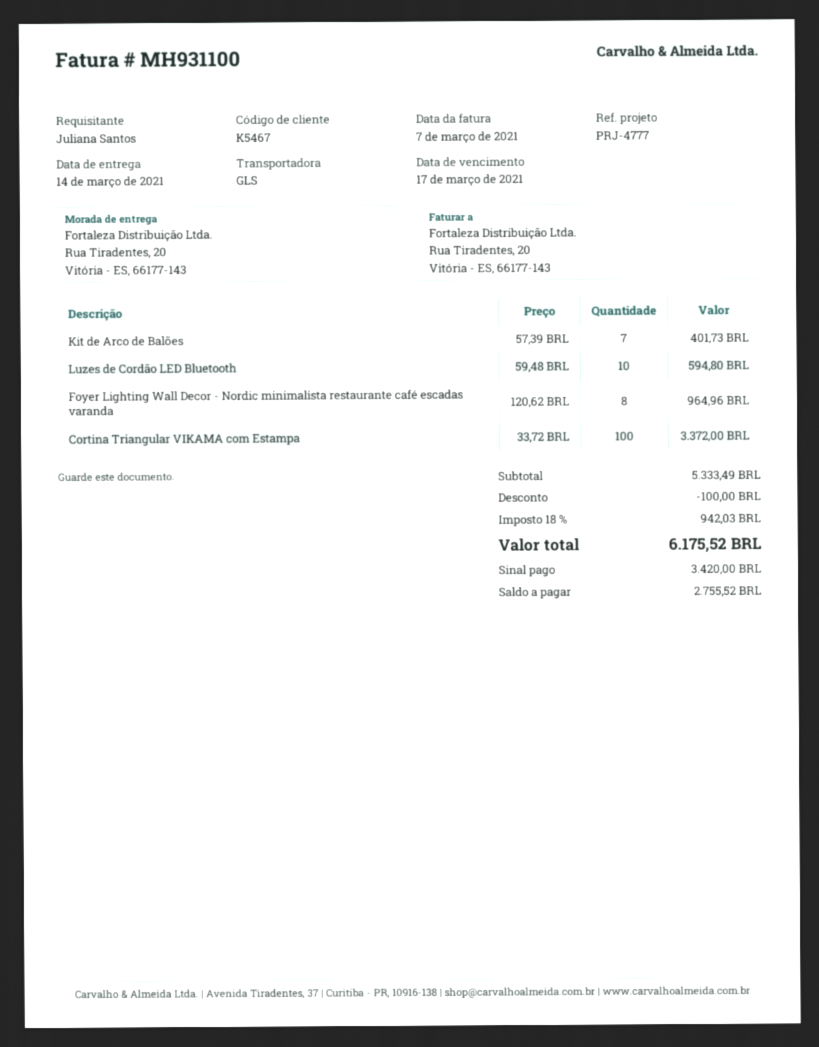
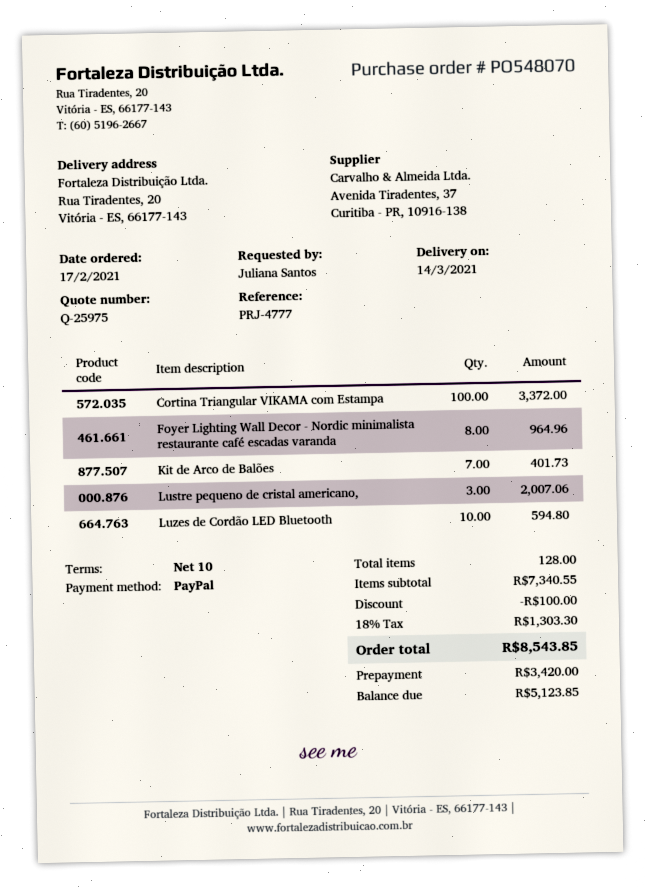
Lustre pequeno de cristal americano,: none -> 3 for 2007.06
subtotal: 5333.49 -> 7340.55
tax: 18% = 942.03 -> 18% = 1303.30
total: 6175.52 -> 8543.85
balance: 2755.52 -> 5123.85

